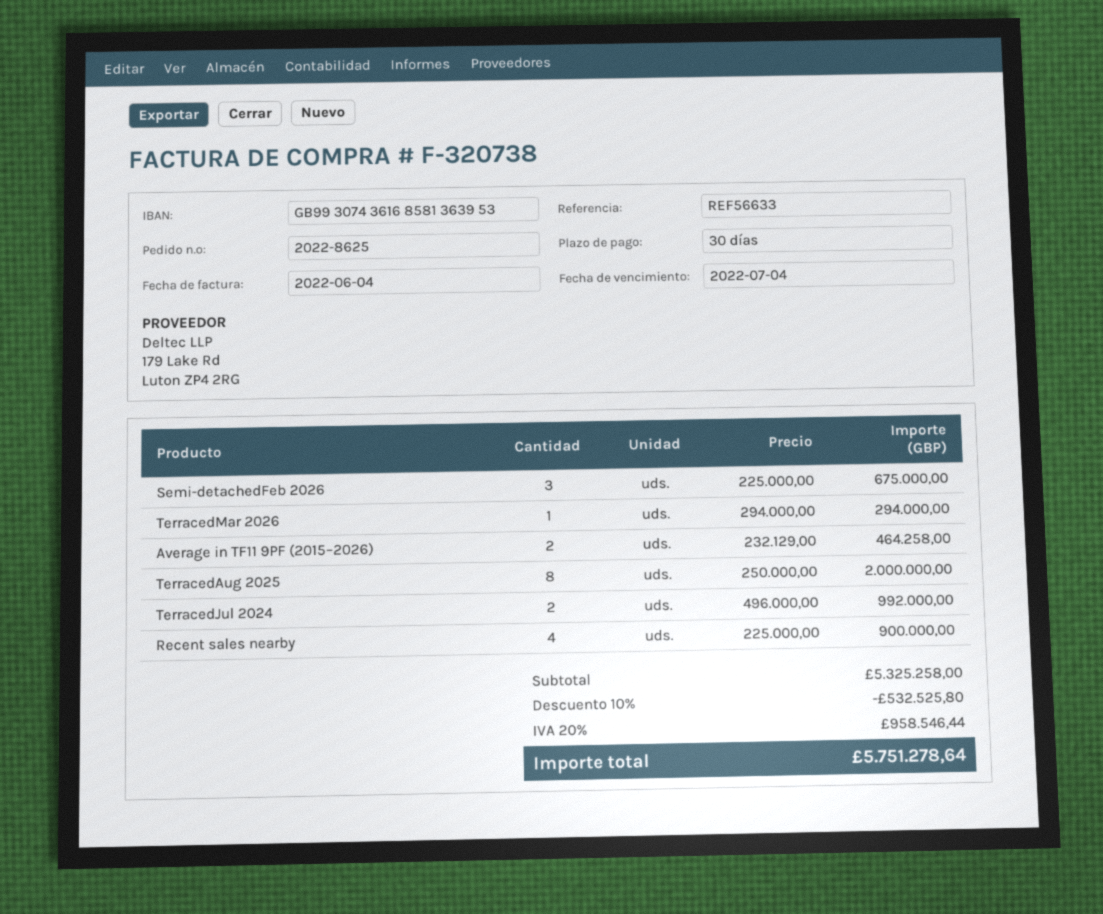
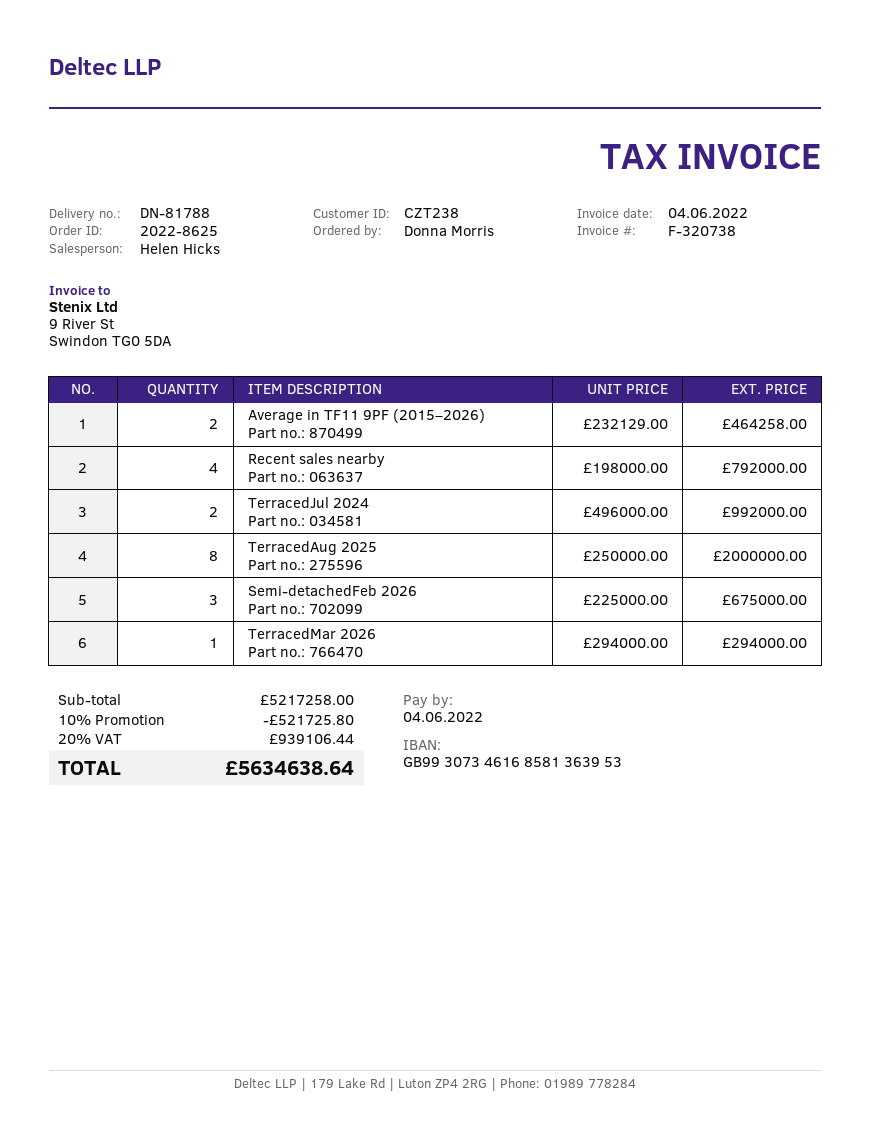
due date: 2022-07-04 -> 2022-06-04
bank account: GB99307436168581363953 -> GB99307346168581363953
Recent sales nearby: 4 x 225000.00 = 900000.00 -> 4 x 198000.00 = 792000.00
subtotal: 5325258.00 -> 5217258.00
discount: 10% = 532525.80 -> 10% = 521725.80
tax: 20% = 958546.44 -> 20% = 939106.44
total: 5751278.64 -> 5634638.64

